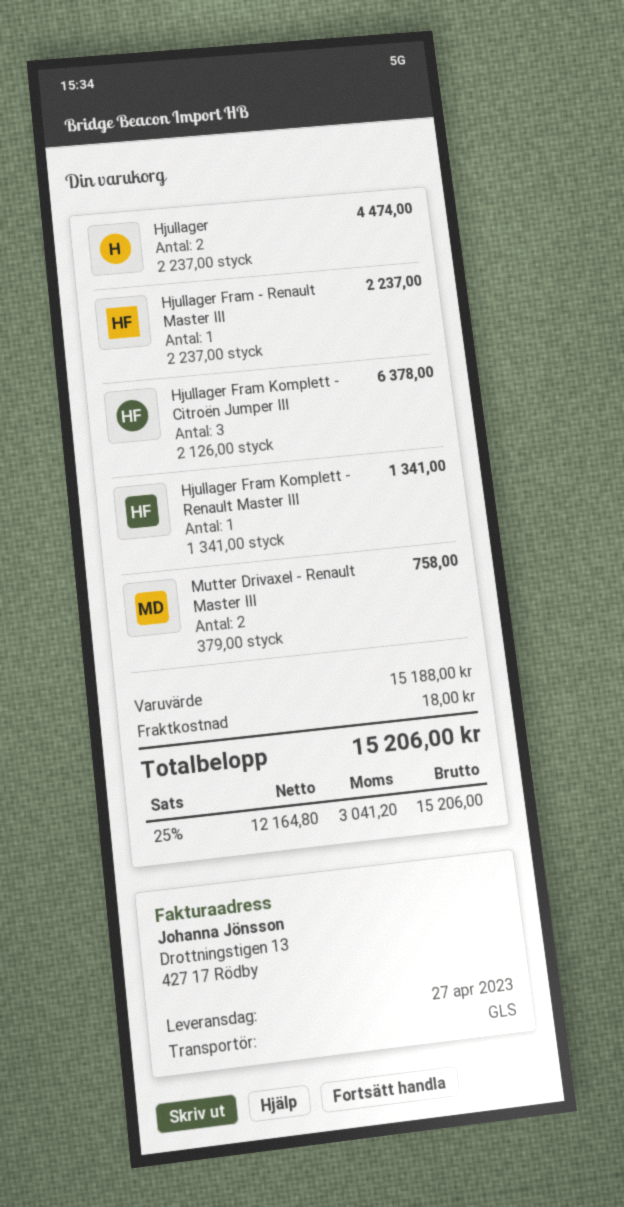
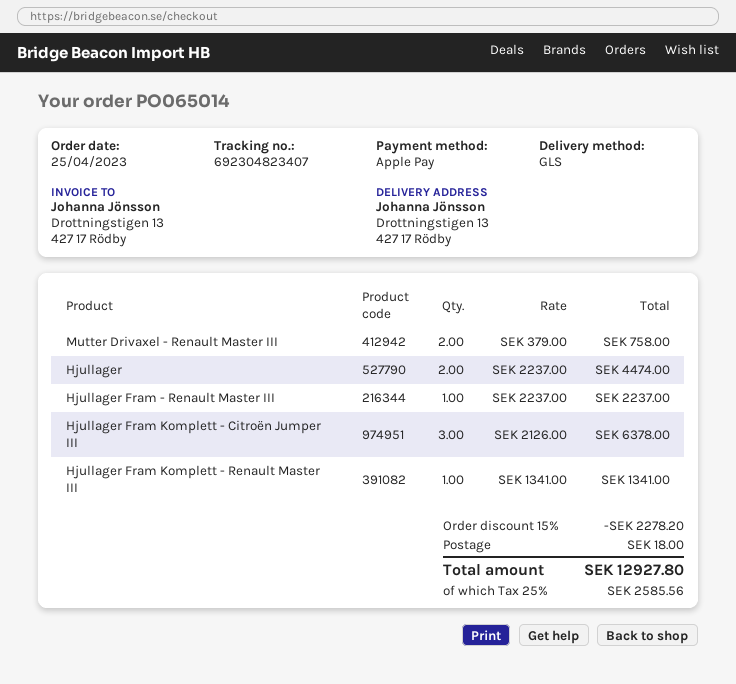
discount: none -> 15% = 2278.20
tax: 25% = 3041.20 -> 25% = 2585.56
total: 15206.00 -> 12927.80

